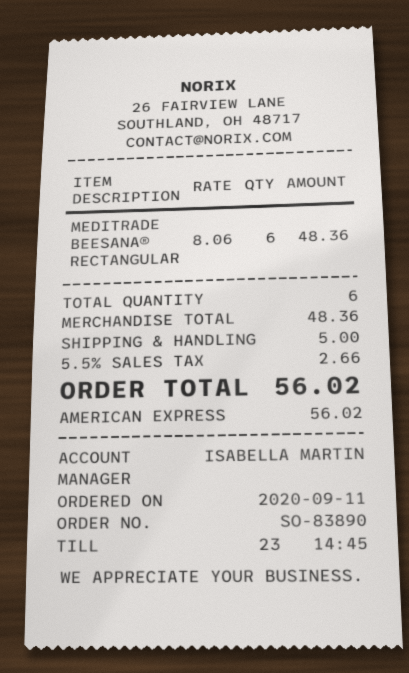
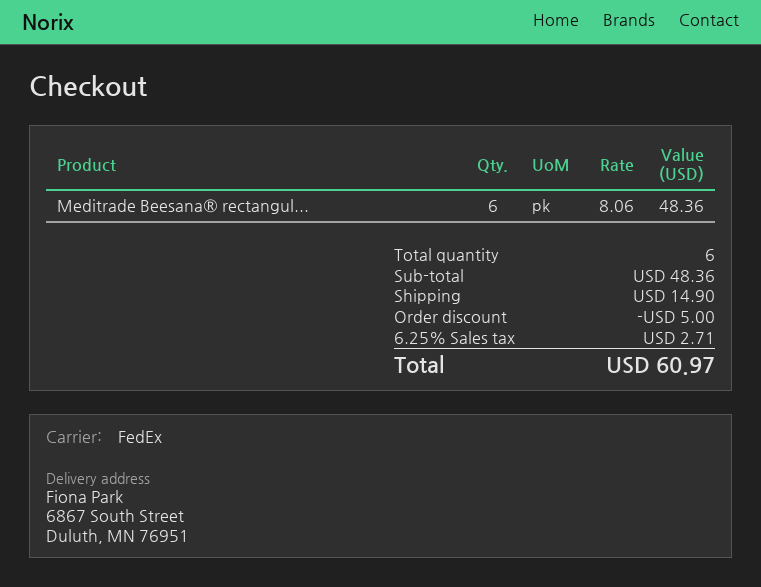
discount: none -> 5.00
shipping: 5.00 -> 14.90
tax: 5.5% = 2.66 -> 6.25% = 2.71
total: 56.02 -> 60.97

